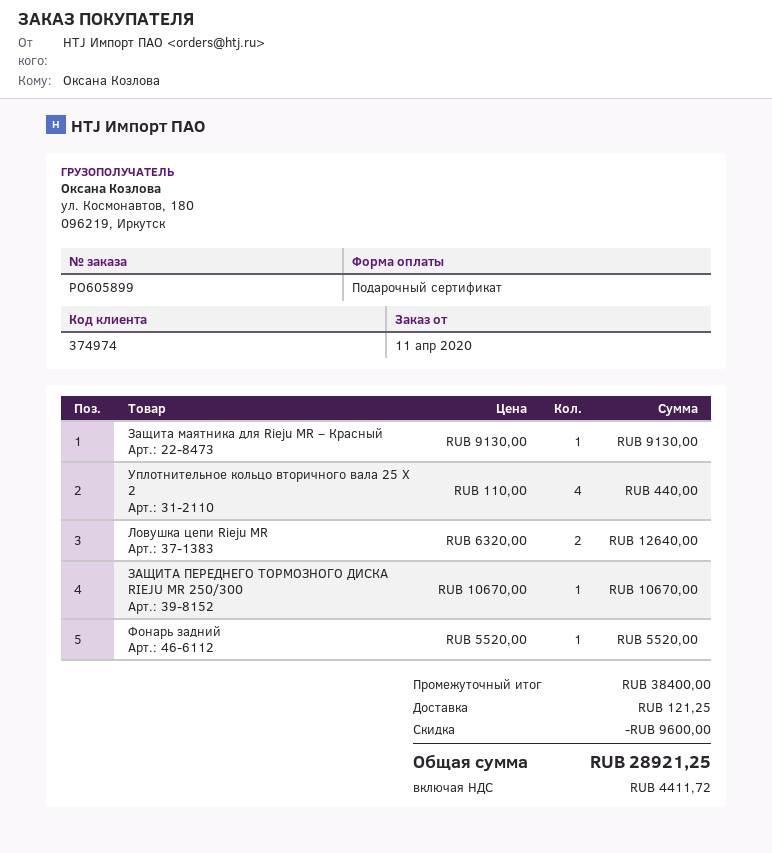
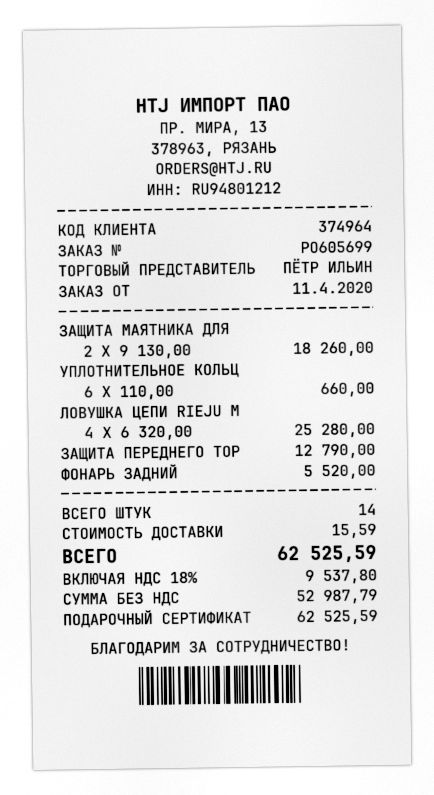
order number: PO605899 -> PO605699
customer number: 374974 -> 374964
Защита маятника для Rieju MR – Красный: 1 x 9130.00 = 9130.00 -> 2 x 9130.00 = 18260.00
Уплотнительное кольцо вторичного вала 25 X 2: 4 x 110.00 = 440.00 -> 6 x 110.00 = 660.00
Ловушка цепи Rieju MR: 2 x 6320.00 = 12640.00 -> 4 x 6320.00 = 25280.00
ЗАЩИТА ПЕРЕДНЕГО ТОРМОЗНОГО ДИСКА RIEJU MR 250/300: 1 x 10670.00 = 10670.00 -> 1 x 12790.00 = 12790.00
discount: 9600.00 -> none
shipping: 121.25 -> 15.59
tax: 4411.72 -> 9537.80
total: 28921.25 -> 62525.59

